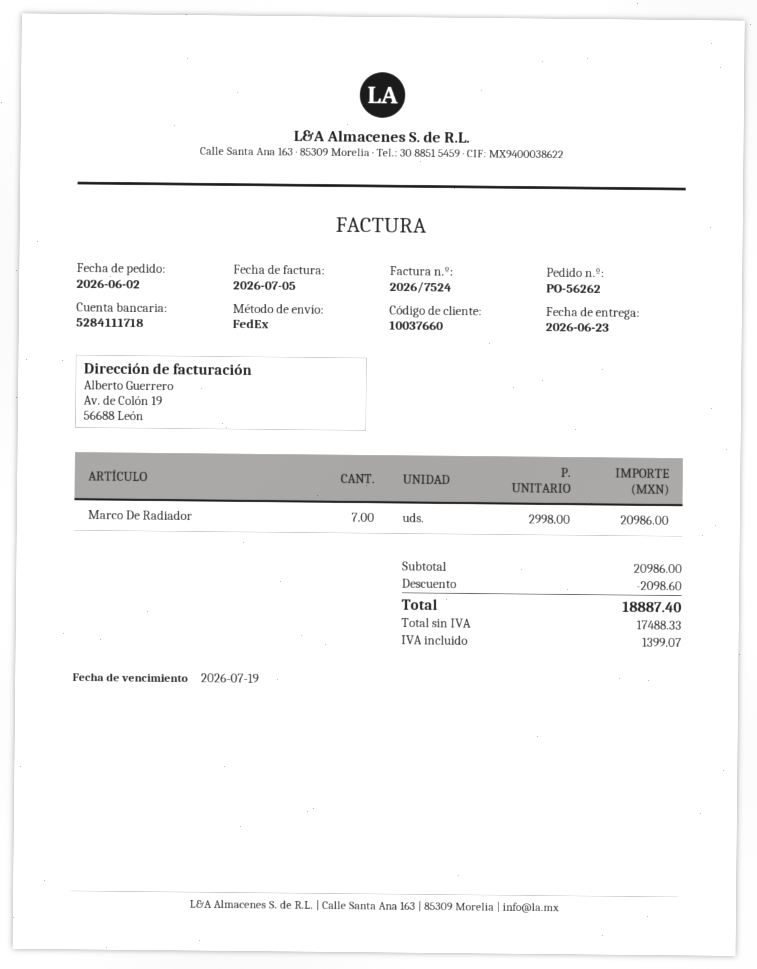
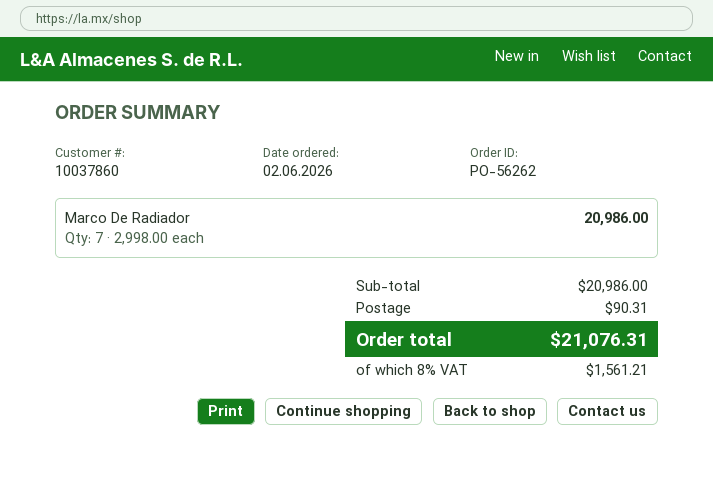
customer number: 10037660 -> 10037860
discount: 2098.60 -> none
shipping: none -> 90.31
tax: 1399.07 -> 1561.21
total: 18887.40 -> 21076.31

